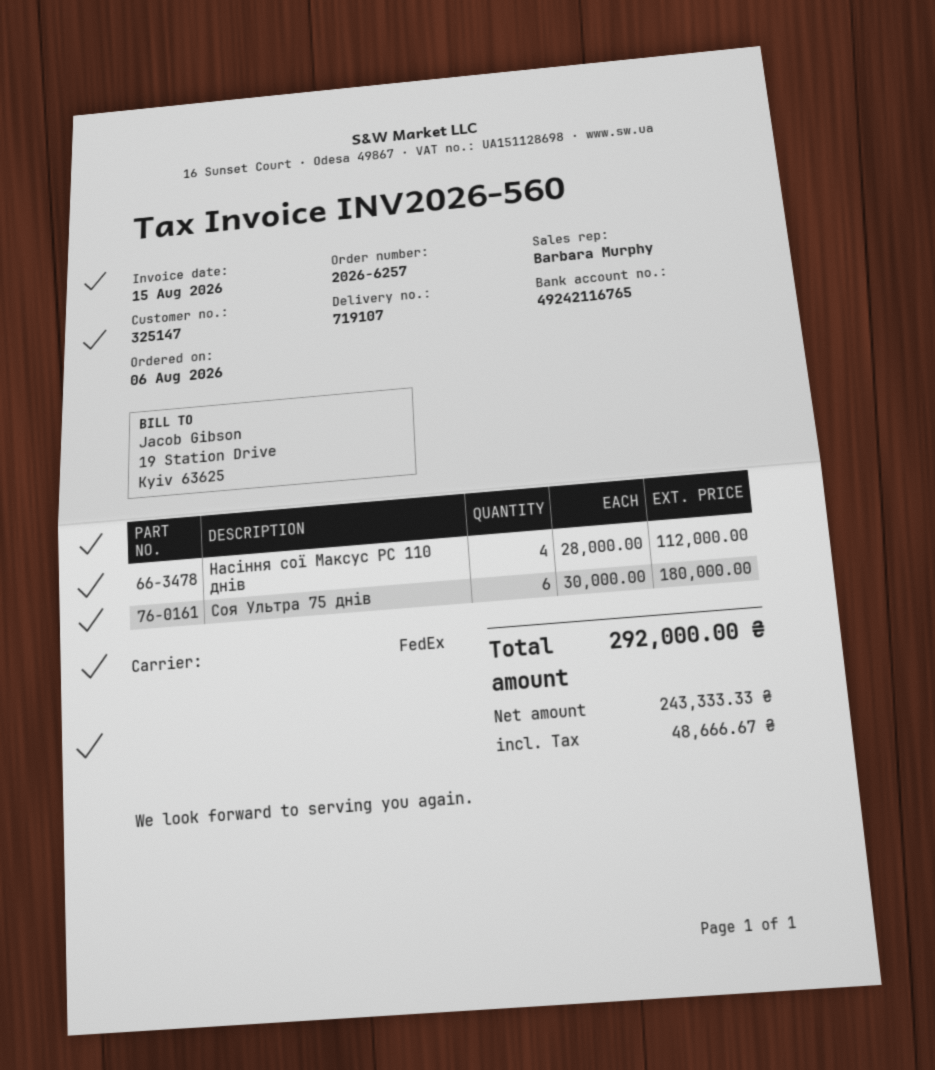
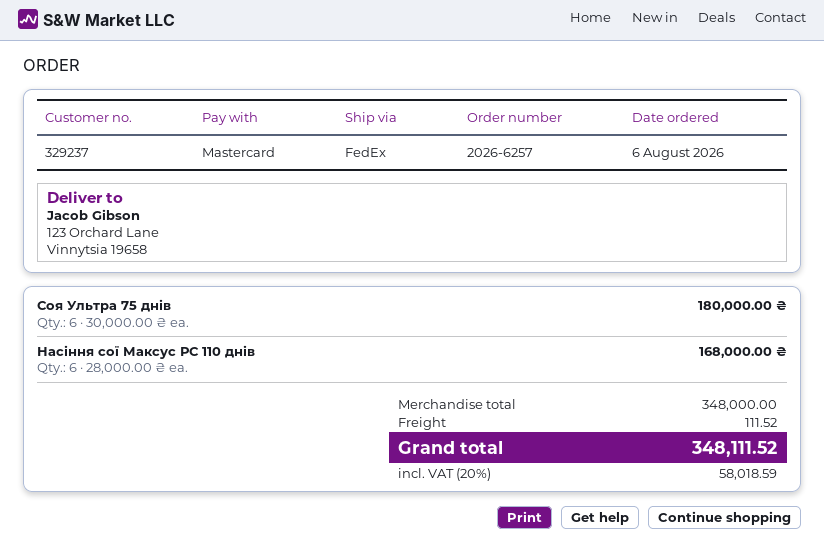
customer number: 325147 -> 329237
Насіння сої Максус РС 110 днів: 4 x 28000.00 = 112000.00 -> 6 x 28000.00 = 168000.00
shipping: none -> 111.52
tax: 48666.67 -> 58018.59
total: 292000.00 -> 348111.52

